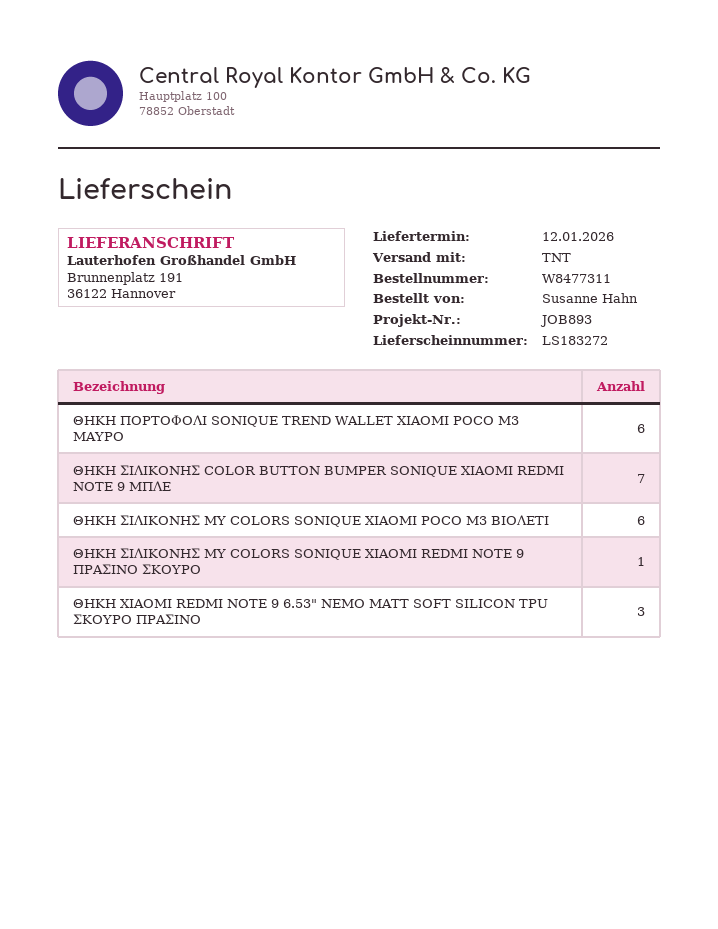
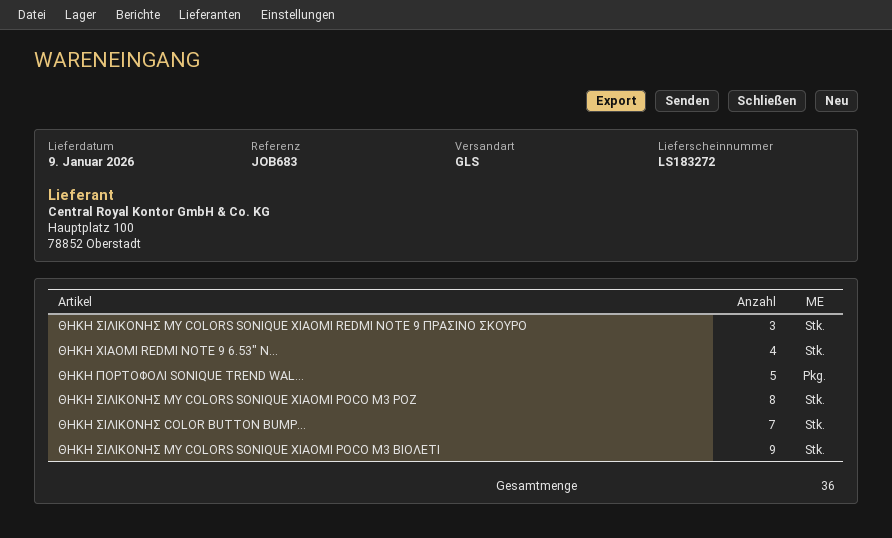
delivery date: 2026-01-12 -> 2026-01-09
reference: JOB893 -> JOB683
shipping method: TNT -> GLS
ΘΗΚΗ ΠΟΡΤΟΦΟΛΙ SONIQUE TREND WALLET XIAOMI POCO M3 ΜΑΥΡΟ: 6 -> 5
ΘΗΚΗ ΣΙΛΙΚΟΝΗΣ MY COLORS SONIQUE XIAOMI POCO M3 ΒΙΟΛΕΤΙ: 6 -> 9
ΘΗΚΗ ΣΙΛΙΚΟΝΗΣ MY COLORS SONIQUE XIAOMI REDMI NOTE 9 ΠΡΑΣΙΝΟ ΣΚΟΥΡΟ: 1 -> 3
ΘΗΚΗ XIAOMI REDMI NOTE 9 6.53" NEMO ΜΑΤΤ SOFT SILICON TPU ΣΚΟΥΡΟ ΠΡΑΣΙΝΟ: 3 -> 4
ΘΗΚΗ ΣΙΛΙΚΟΝΗΣ MY COLORS SONIQUE XIAOMI POCO M3 ΡΟΖ: none -> 8

